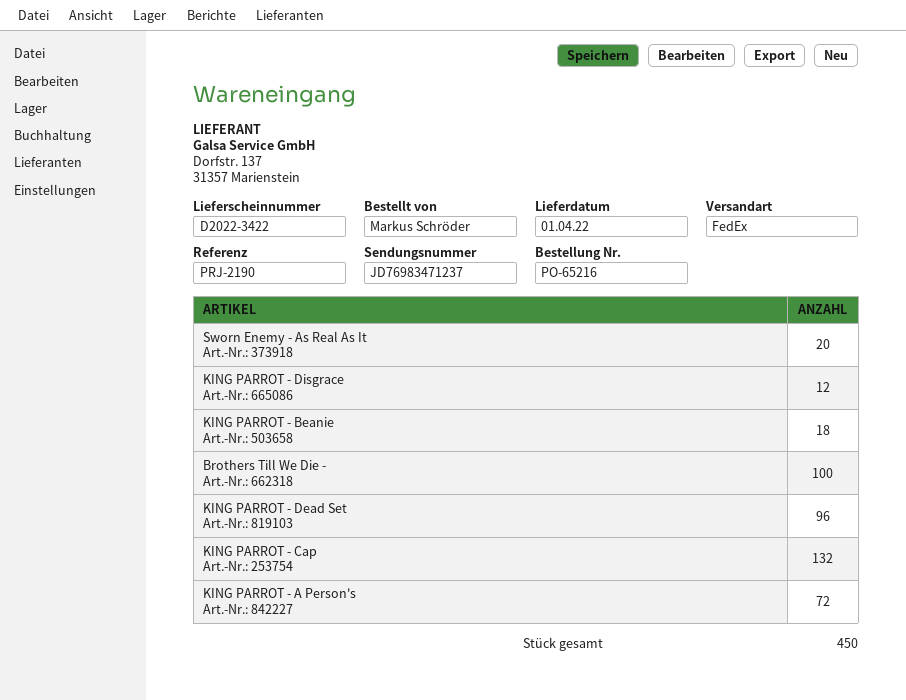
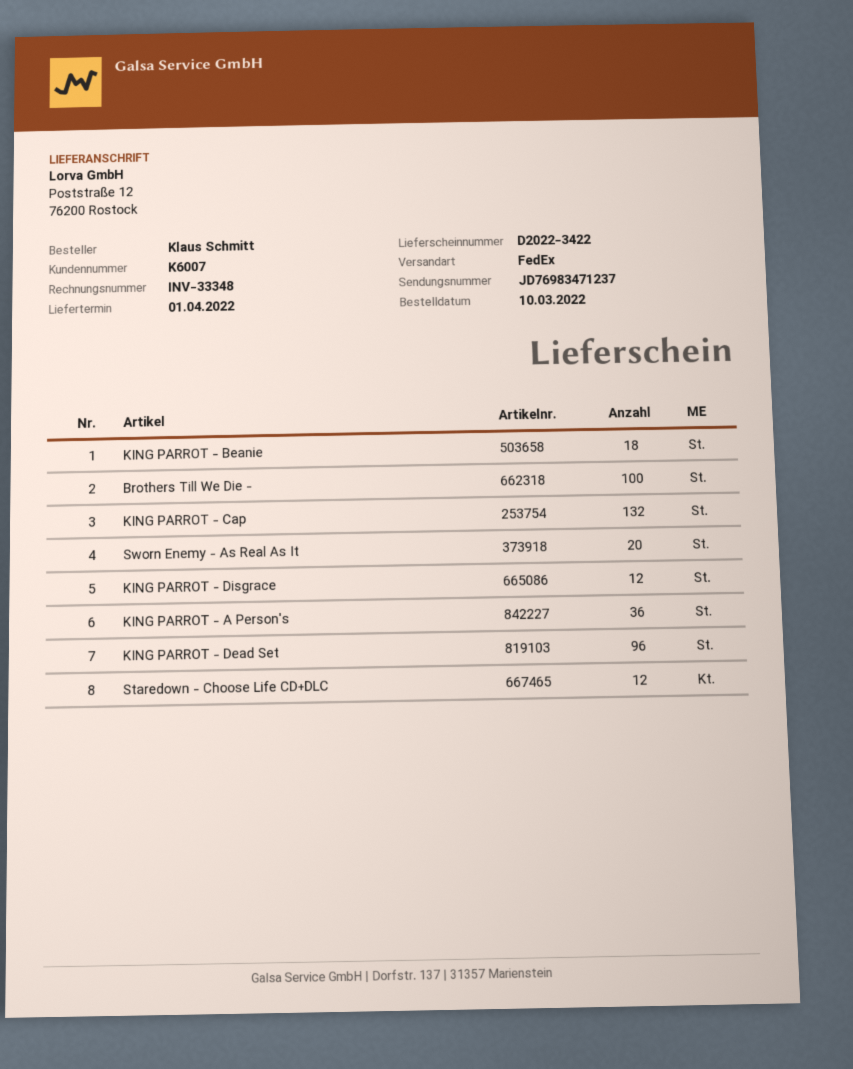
ordered by: Markus Schröder -> Klaus Schmitt
KING PARROT - A Person's: 72 -> 36
Staredown - Choose Life CD+DLC: none -> 12

